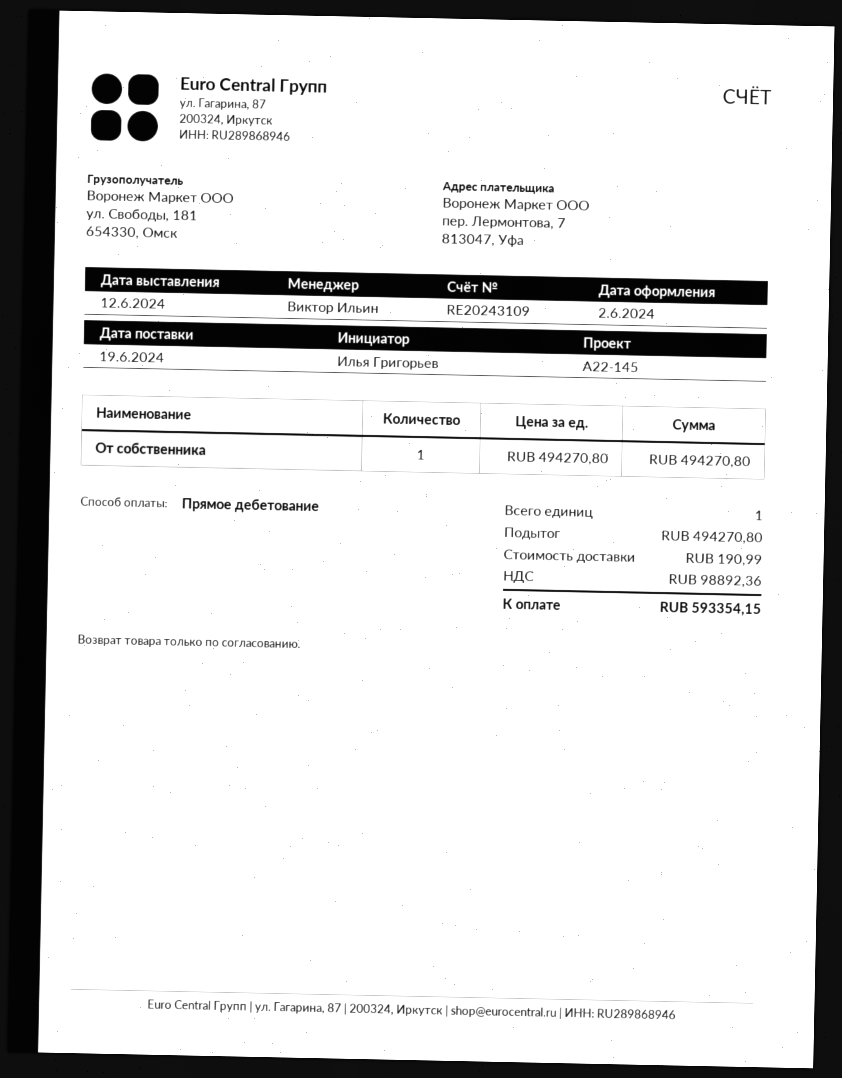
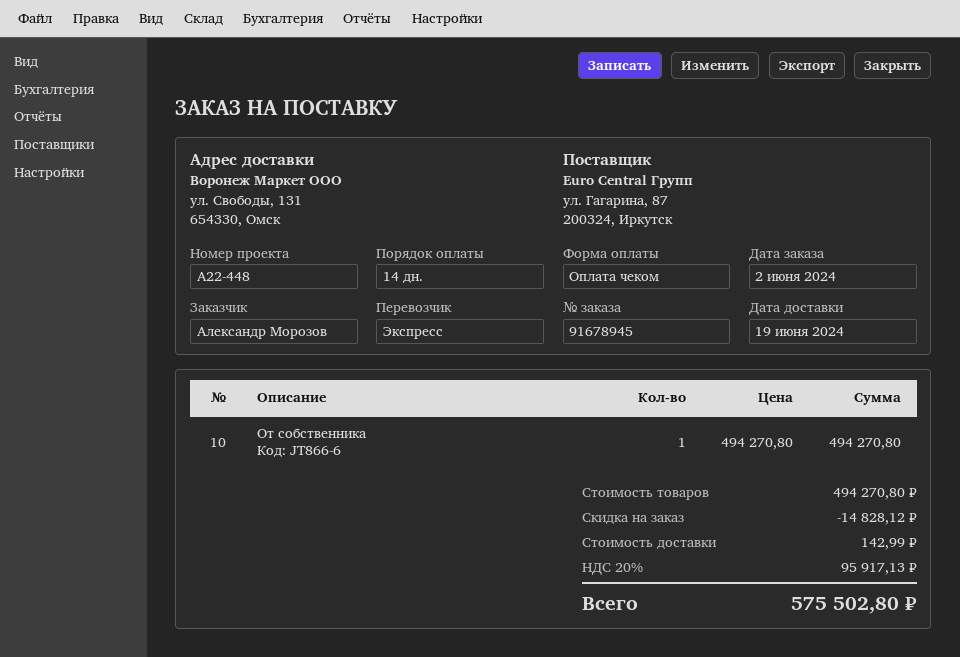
reference: A22-145 -> A22-448
ordered by: Илья Григорьев -> Александр Морозов
payment method: direct debit -> cheque
ship to: ул. Свободы, 181, 654330, Омск -> ул. Свободы, 131, 654330, Омск
discount: none -> 14828.12
shipping: 190.99 -> 142.99
tax: 98892.36 -> 95917.13
total: 593354.15 -> 575502.80

